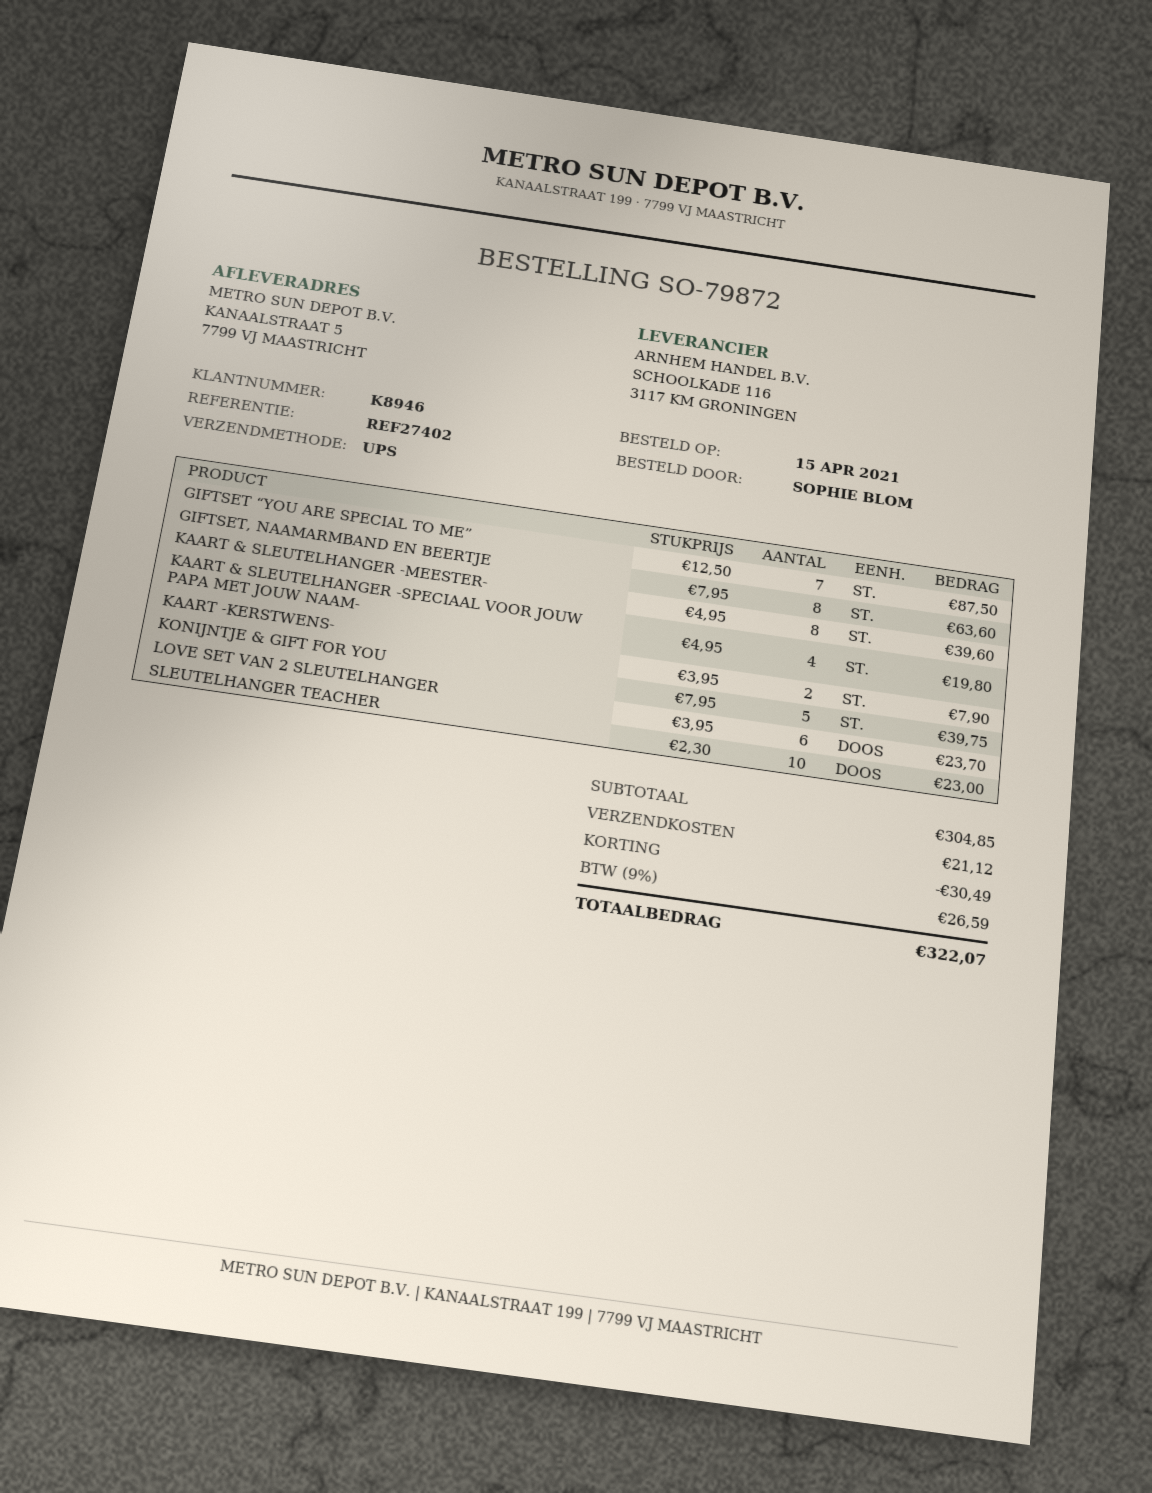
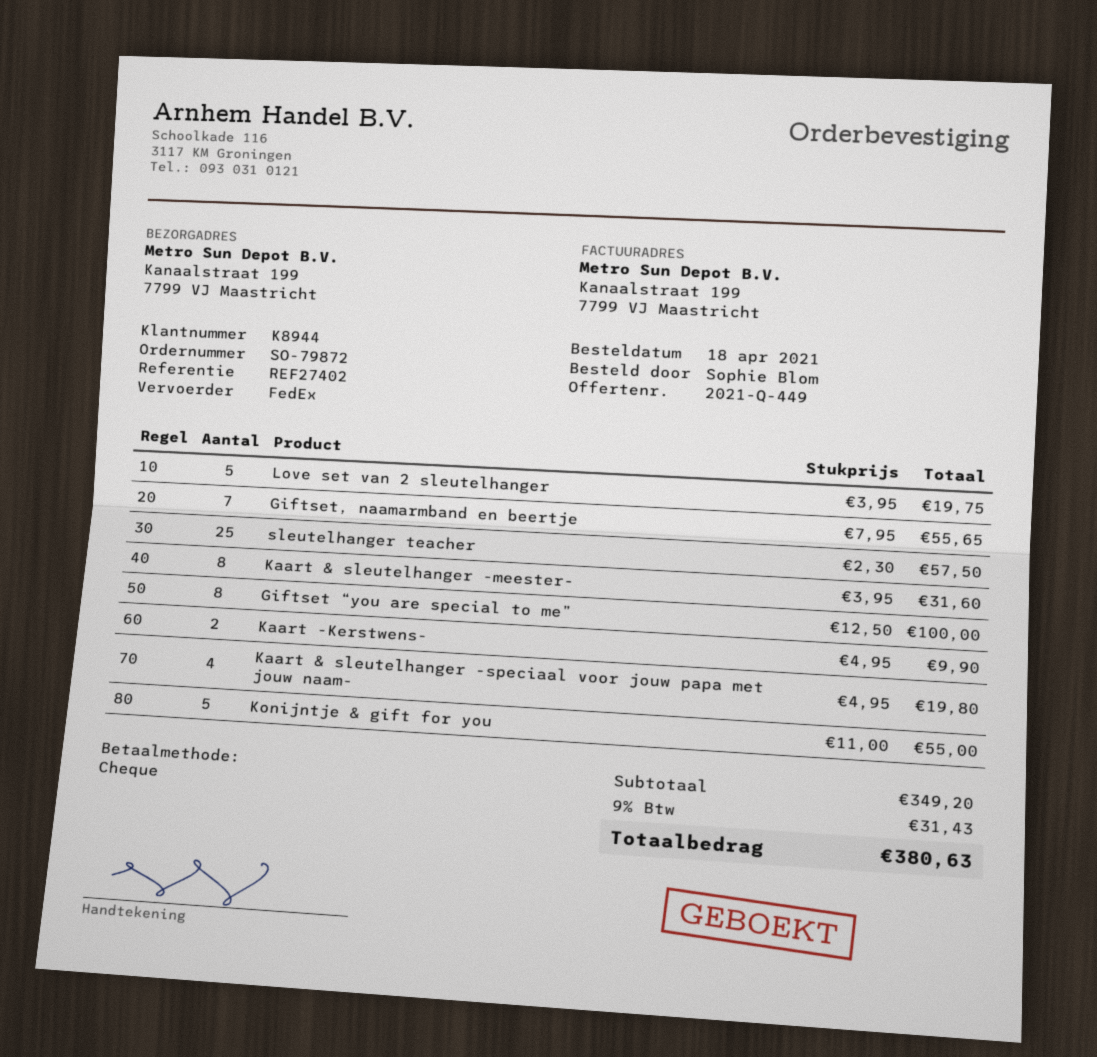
order date: 2021-04-15 -> 2021-04-18
customer number: K8946 -> K8944
shipping method: UPS -> FedEx
ship to: KANAALSTRAAT 5, 7799 VJ MAASTRICHT -> Kanaalstraat 199, 7799 VJ Maastricht
GIFTSET “YOU ARE SPECIAL TO ME”: 7 x 12.50 = 87.50 -> 8 x 12.50 = 100.00
GIFTSET, NAAMARMBAND EN BEERTJE: 8 x 7.95 = 63.60 -> 7 x 7.95 = 55.65
KAART & SLEUTELHANGER -MEESTER-: 8 x 4.95 = 39.60 -> 8 x 3.95 = 31.60
KAART -KERSTWENS-: 2 x 3.95 = 7.90 -> 2 x 4.95 = 9.90
KONIJNTJE & GIFT FOR YOU: 5 x 7.95 = 39.75 -> 5 x 11.00 = 55.00
LOVE SET VAN 2 SLEUTELHANGER: 6 x 3.95 = 23.70 -> 5 x 3.95 = 19.75
SLEUTELHANGER TEACHER: 10 x 2.30 = 23.00 -> 25 x 2.30 = 57.50
subtotal: 304.85 -> 349.20
discount: 30.49 -> none
shipping: 21.12 -> none
tax: 9% = 26.59 -> 9% = 31.43
total: 322.07 -> 380.63

